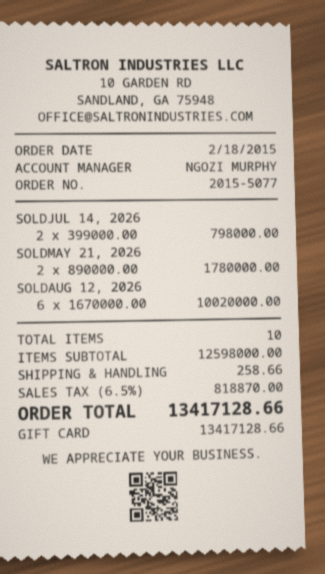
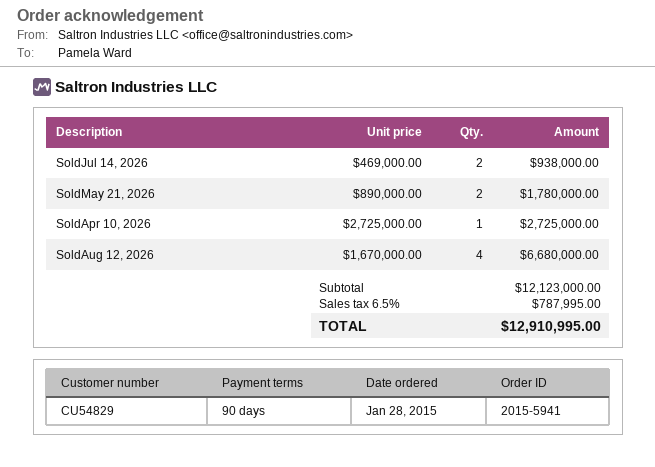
order number: 2015-5077 -> 2015-5941
order date: 2015-02-18 -> 2015-01-28
SOLDJUL 14, 2026: 2 x 399000.00 = 798000.00 -> 2 x 469000.00 = 938000.00
SOLDAUG 12, 2026: 6 x 1670000.00 = 10020000.00 -> 4 x 1670000.00 = 6680000.00
SoldApr 10, 2026: none -> 1 x 2725000.00 = 2725000.00
subtotal: 12598000.00 -> 12123000.00
shipping: 258.66 -> none
tax: 6.5% = 818870.00 -> 6.5% = 787995.00
total: 13417128.66 -> 12910995.00

